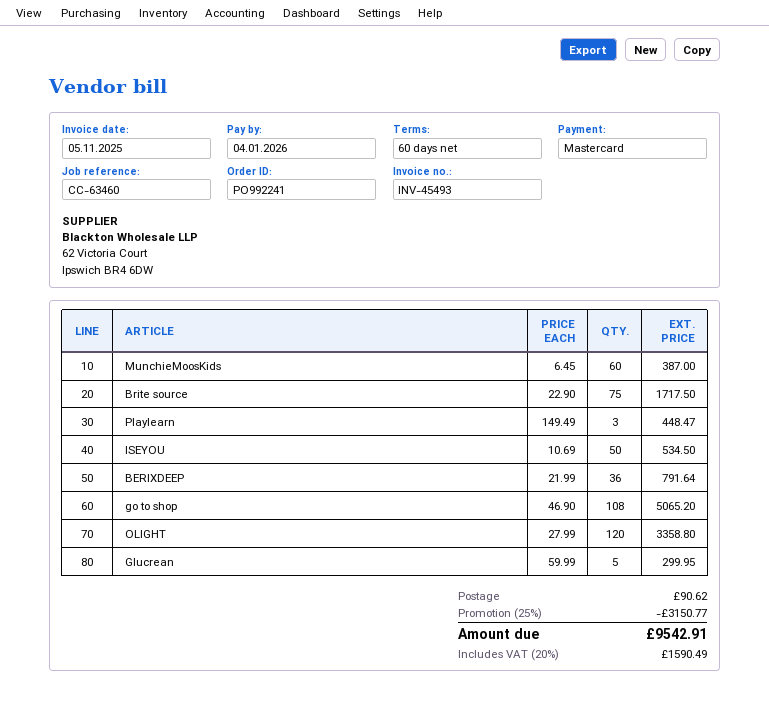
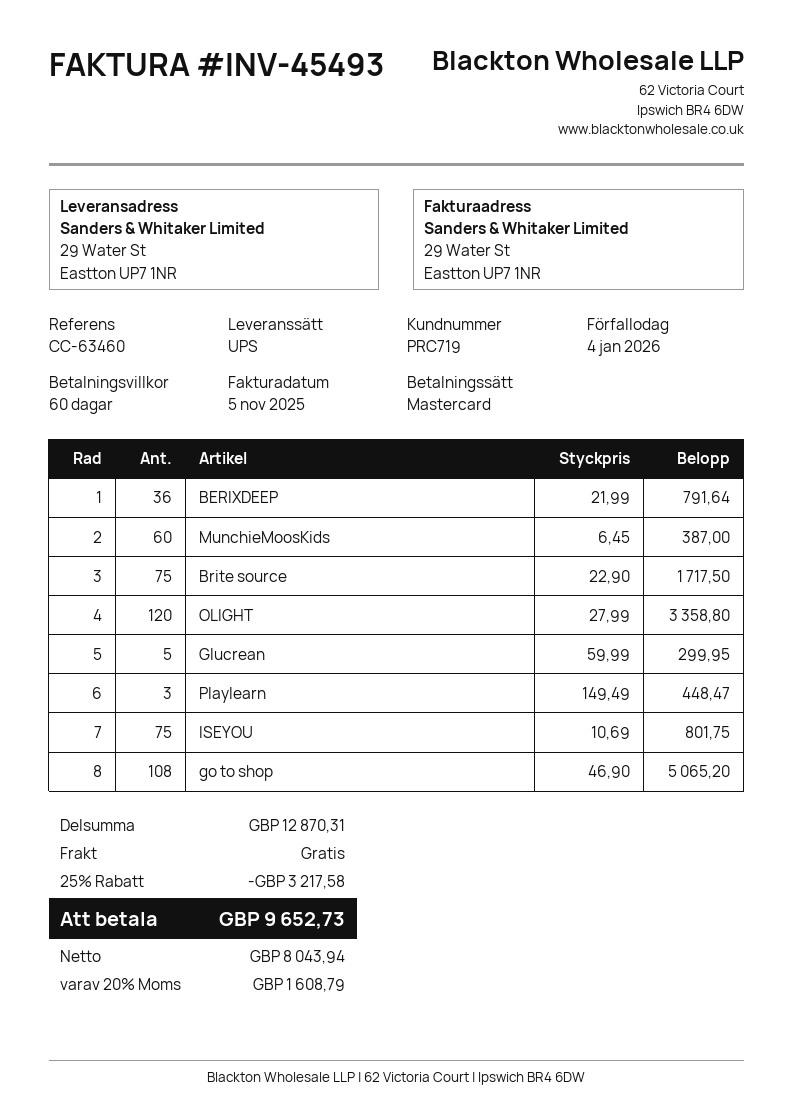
ISEYOU: 50 x 10.69 = 534.50 -> 75 x 10.69 = 801.75
discount: 25% = 3150.77 -> 25% = 3217.58
shipping: 90.62 -> 0.00
tax: 20% = 1590.49 -> 20% = 1608.79
total: 9542.91 -> 9652.73

